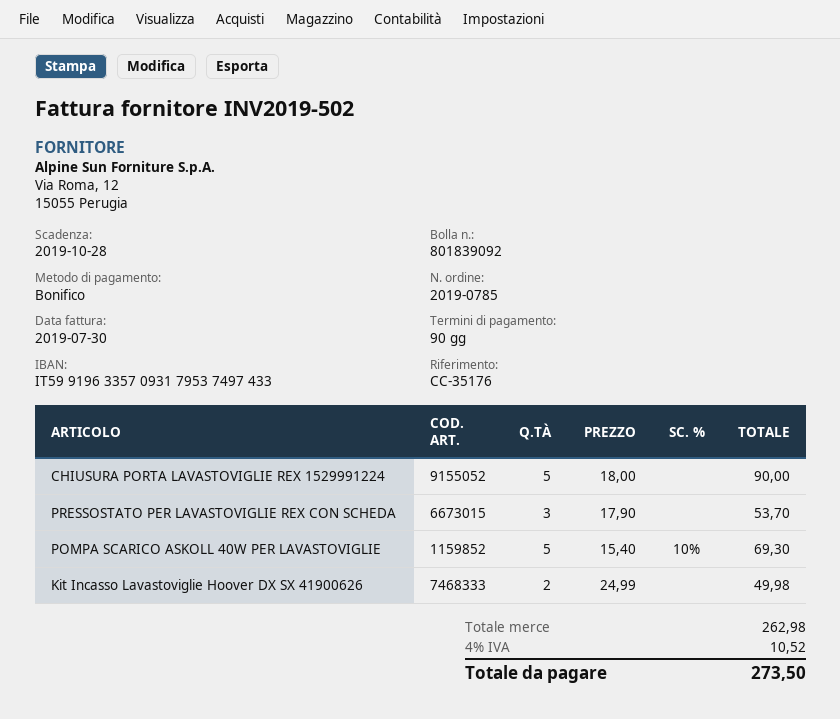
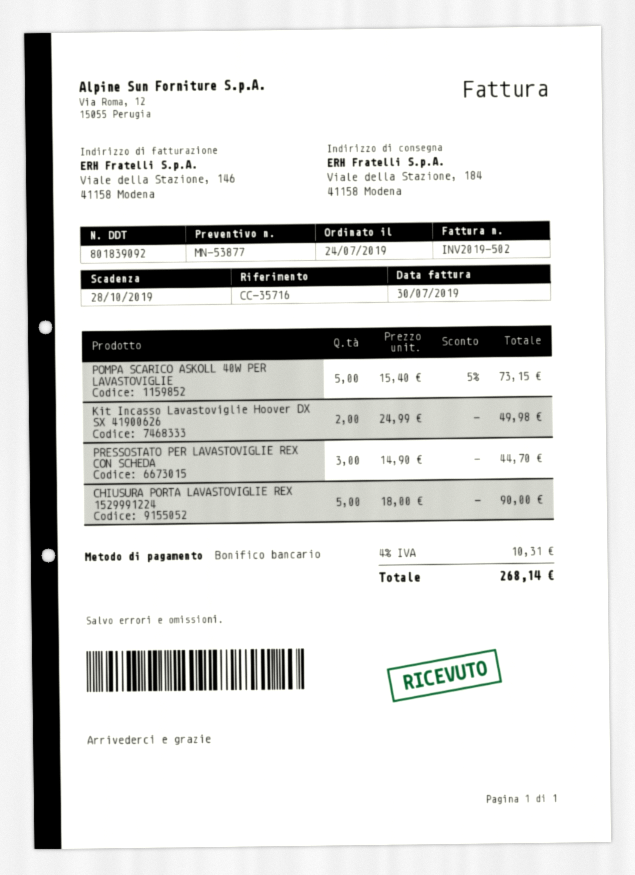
reference: CC-35176 -> CC-35716
PRESSOSTATO PER LAVASTOVIGLIE REX CON SCHEDA: 3 x 17.90 = 53.70 -> 3 x 14.90 = 44.70
POMPA SCARICO ASKOLL 40W PER LAVASTOVIGLIE: 5 x 15.40 - 10% = 69.30 -> 5 x 15.40 - 5% = 73.15
tax: 4% = 10.52 -> 4% = 10.31
total: 273.50 -> 268.14

